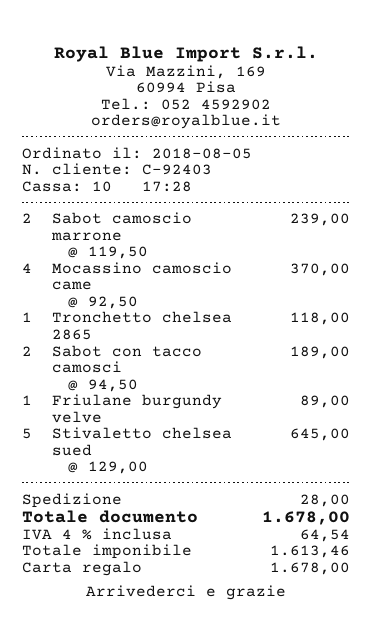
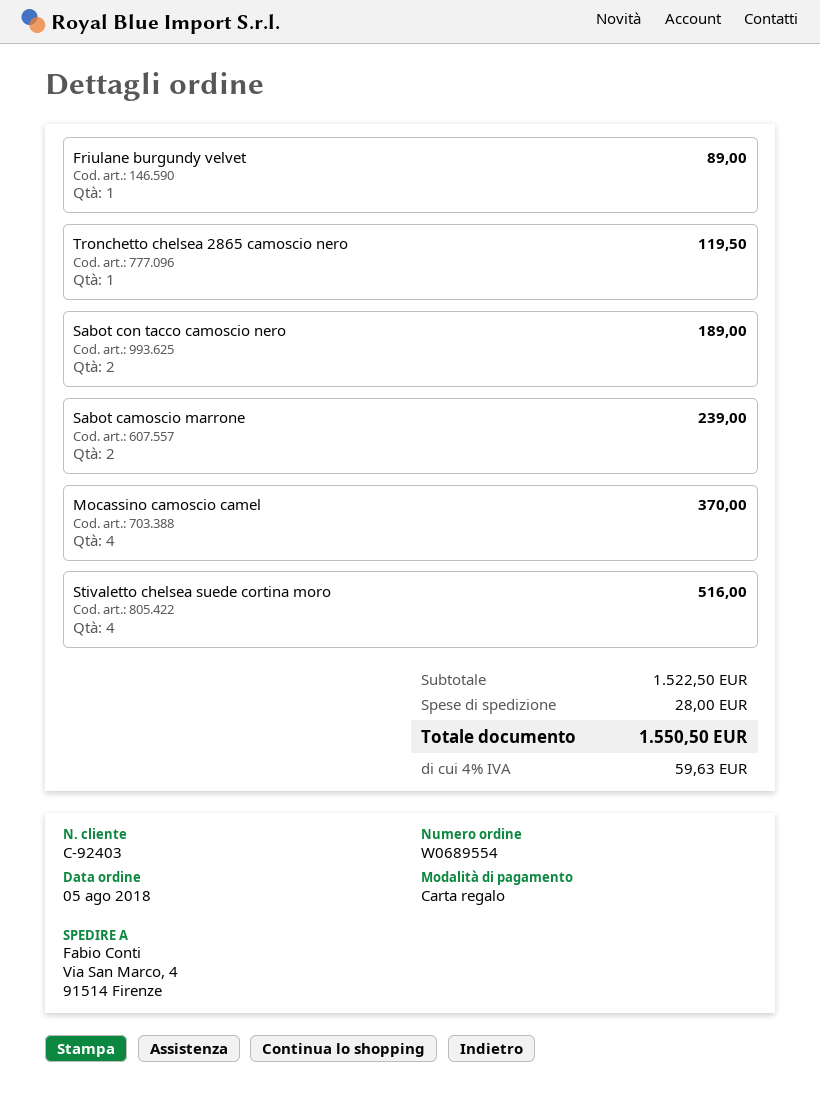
Tronchetto chelsea 2865: 1 for 118.00 -> 1 for 119.50
Stivaletto chelsea sued: 5 for 645.00 -> 4 for 516.00
tax: 4% = 64.54 -> 4% = 59.63
total: 1678.00 -> 1550.50

